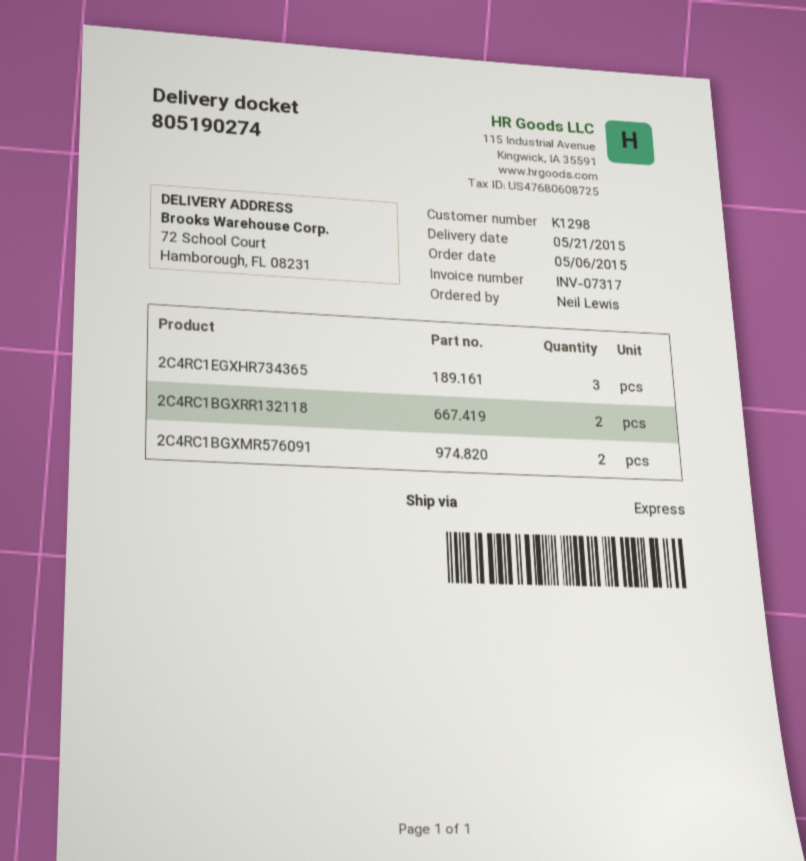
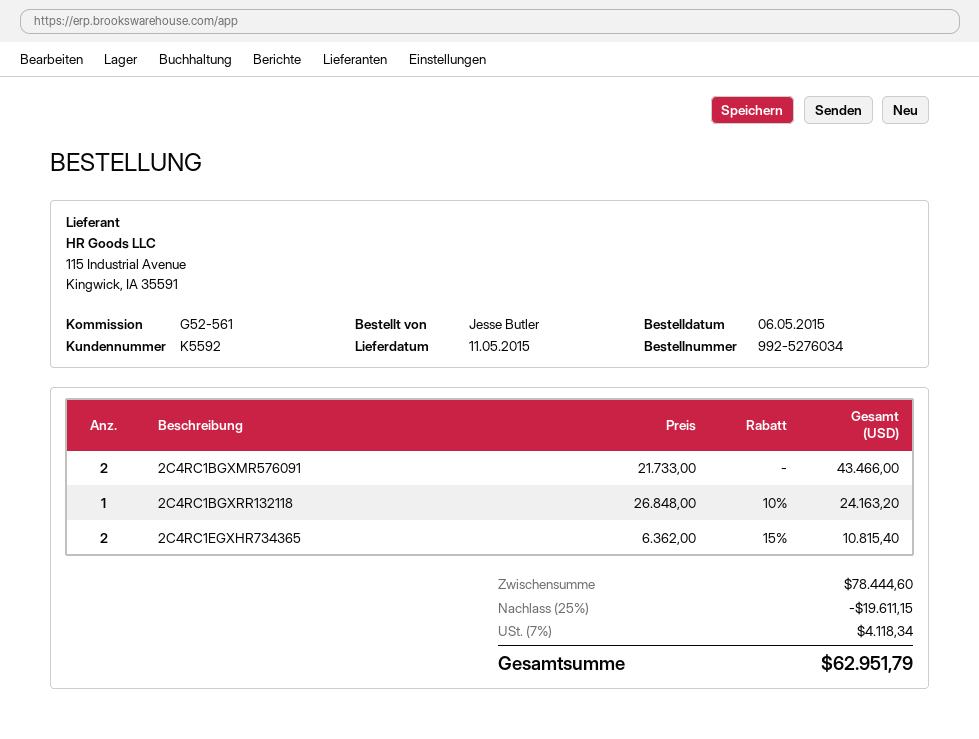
delivery date: 2015-05-21 -> 2015-05-11
customer number: K1298 -> K5592
ordered by: Neil Lewis -> Jesse Butler
2C4RC1EGXHR734365: 3 -> 2
2C4RC1BGXRR132118: 2 -> 1

